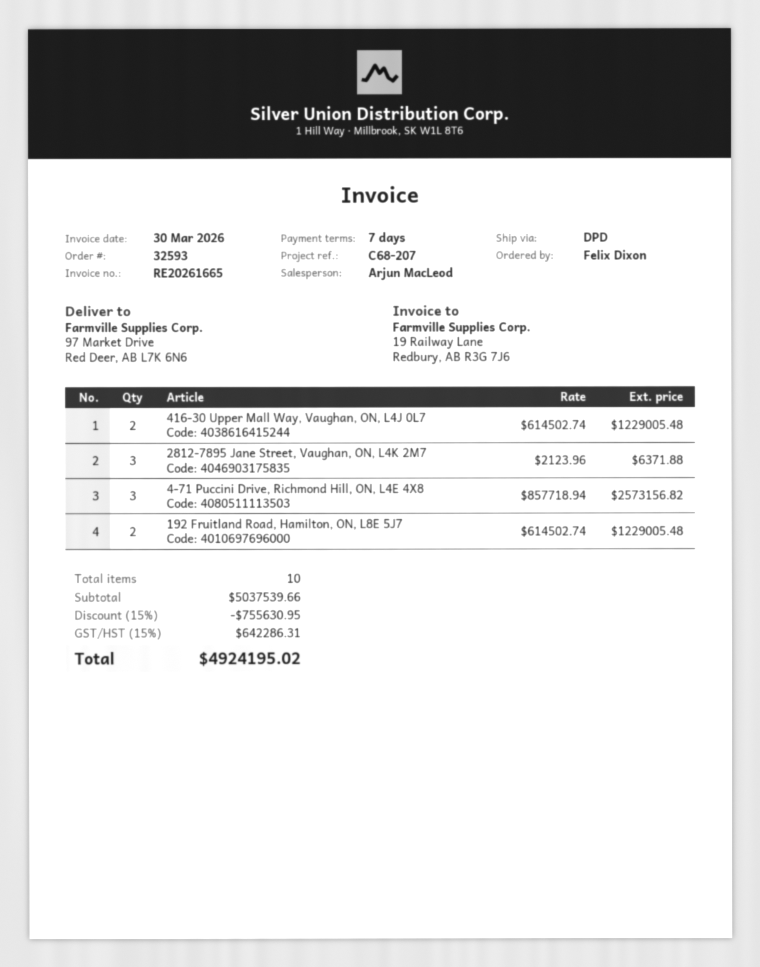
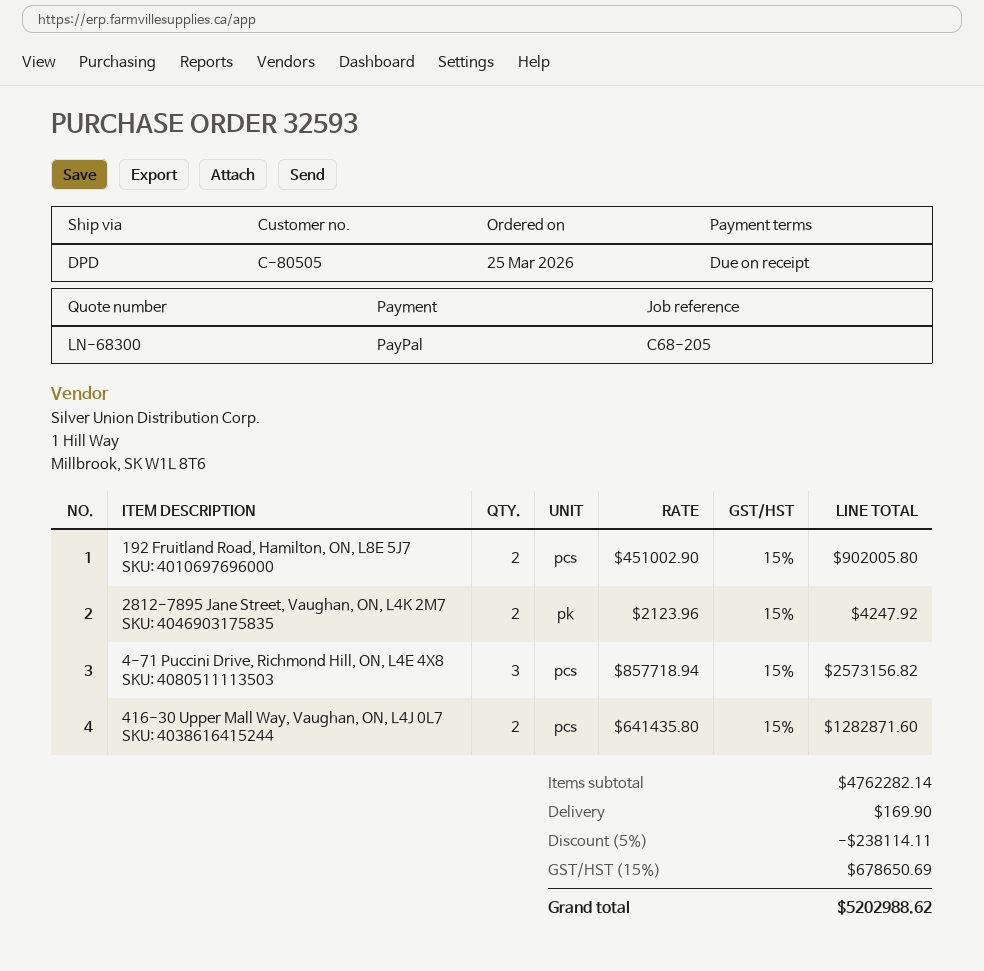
payment terms: 7 days -> on receipt
reference: C68-207 -> C68-205
416-30 Upper Mall Way, Vaughan, ON, L4J 0L7: 2 x 614502.74 = 1229005.48 -> 2 x 641435.80 = 1282871.60
2812-7895 Jane Street, Vaughan, ON, L4K 2M7: 3 x 2123.96 = 6371.88 -> 2 x 2123.96 = 4247.92
192 Fruitland Road, Hamilton, ON, L8E 5J7: 2 x 614502.74 = 1229005.48 -> 2 x 451002.90 = 902005.80
subtotal: 5037539.66 -> 4762282.14
discount: 15% = 755630.95 -> 5% = 238114.11
shipping: none -> 169.90
tax: 15% = 642286.31 -> 15% = 678650.69
total: 4924195.02 -> 5202988.62

